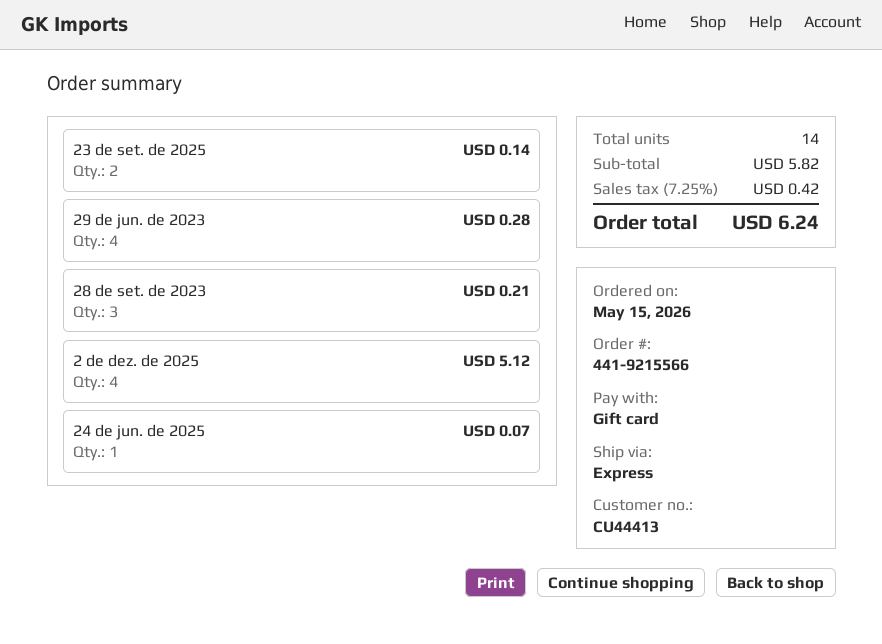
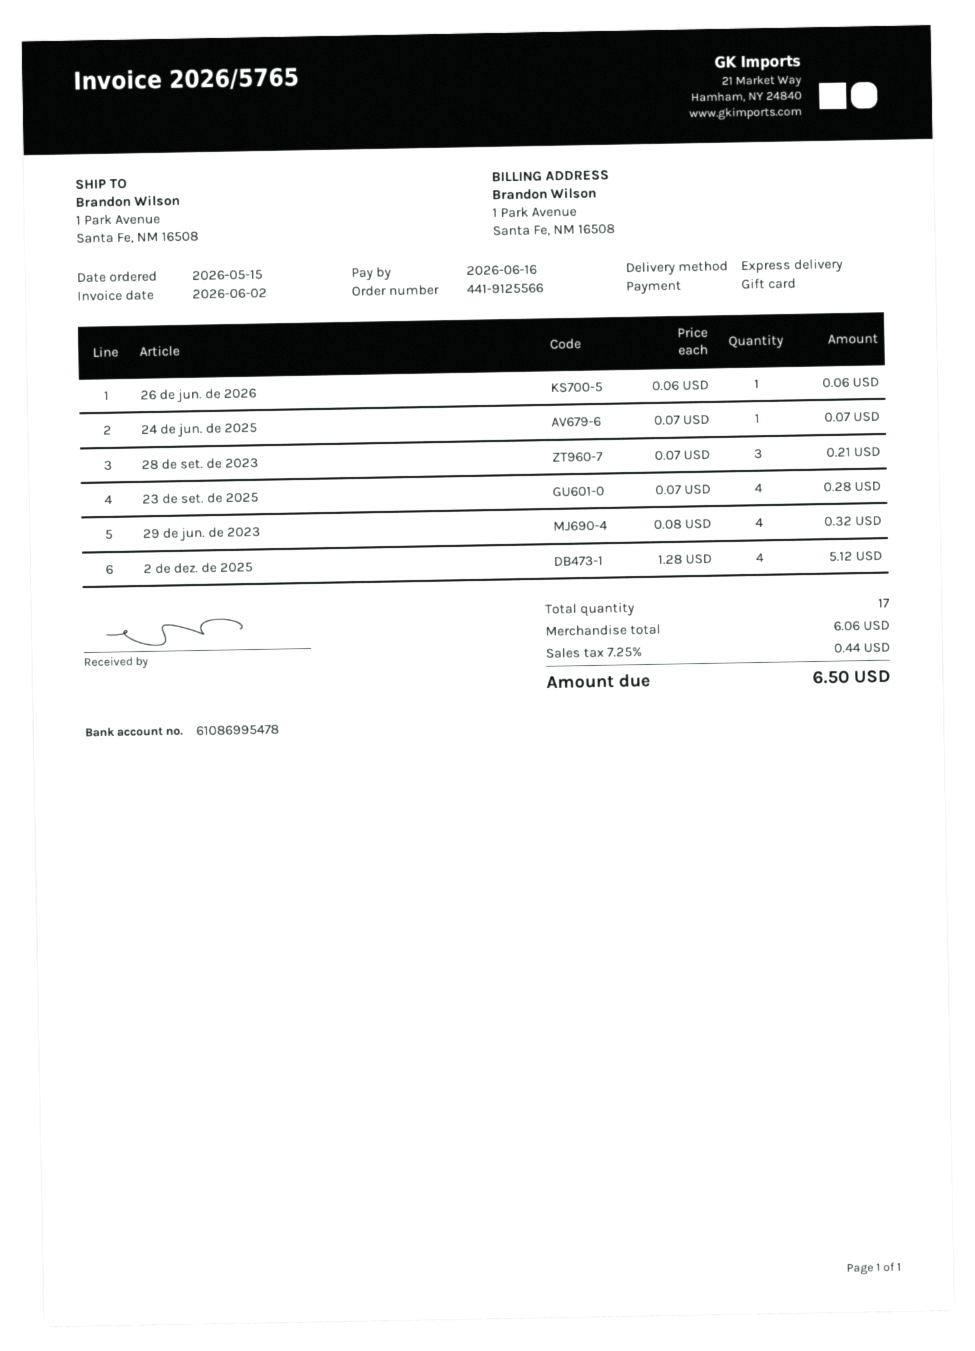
order number: 441-9215566 -> 441-9125566
23 de set. de 2025: 2 for 0.14 -> 4 for 0.28
29 de jun. de 2023: 4 for 0.28 -> 4 for 0.32
26 de jun. de 2026: none -> 1 for 0.06
total quantity: 14 -> 17
subtotal: 5.82 -> 6.06
tax: 7.25% = 0.42 -> 7.25% = 0.44
total: 6.24 -> 6.50

